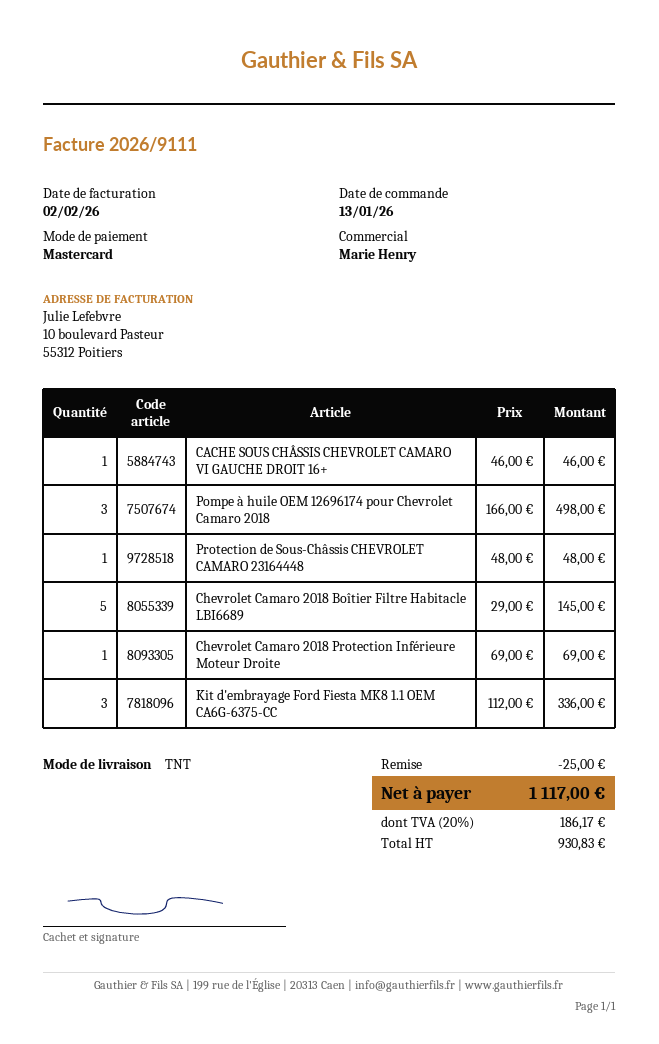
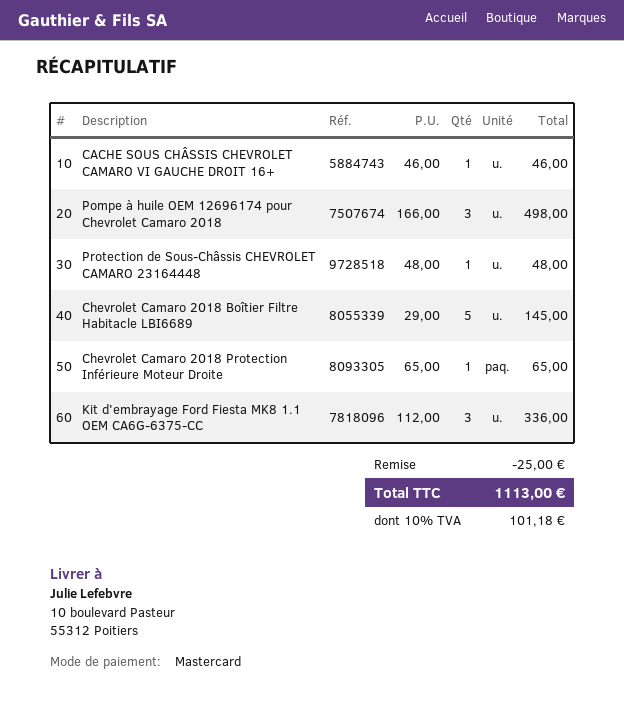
Chevrolet Camaro 2018 Protection Inférieure Moteur Droite: 1 x 69.00 = 69.00 -> 1 x 65.00 = 65.00
tax: 20% = 186.17 -> 10% = 101.18
total: 1117.00 -> 1113.00

